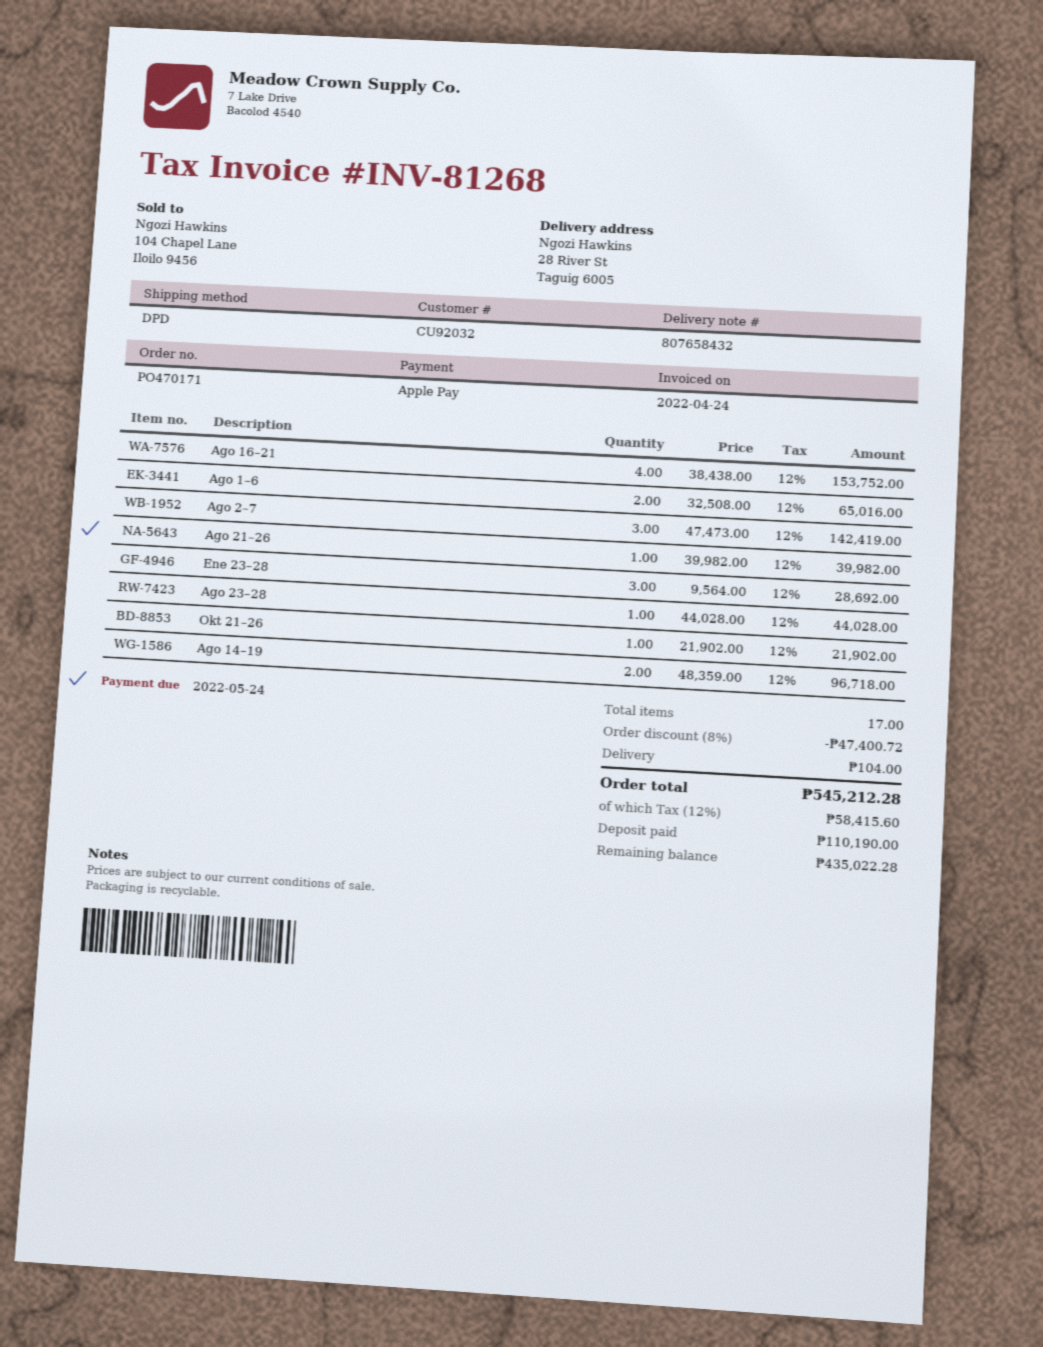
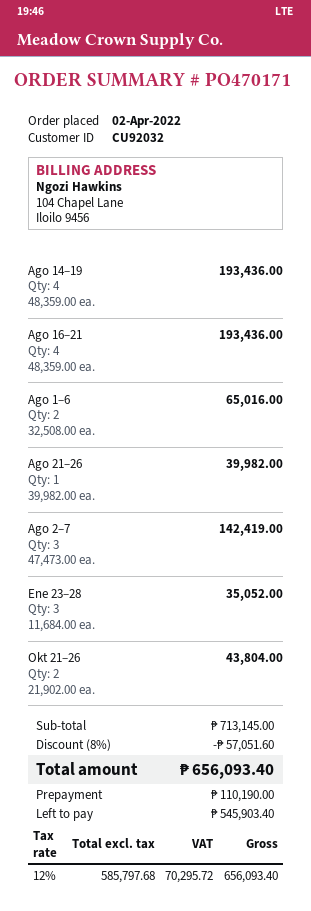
Ago 16–21: 4 x 38438.00 = 153752.00 -> 4 x 48359.00 = 193436.00
Ene 23–28: 3 x 9564.00 = 28692.00 -> 3 x 11684.00 = 35052.00
Ago 23–28: 1 x 44028.00 = 44028.00 -> none
Okt 21–26: 1 x 21902.00 = 21902.00 -> 2 x 21902.00 = 43804.00
Ago 14–19: 2 x 48359.00 = 96718.00 -> 4 x 48359.00 = 193436.00
discount: 8% = 47400.72 -> 8% = 57051.60
shipping: 104.00 -> none
tax: 12% = 58415.60 -> 12% = 70295.72
total: 545212.28 -> 656093.40
balance: 435022.28 -> 545903.40

